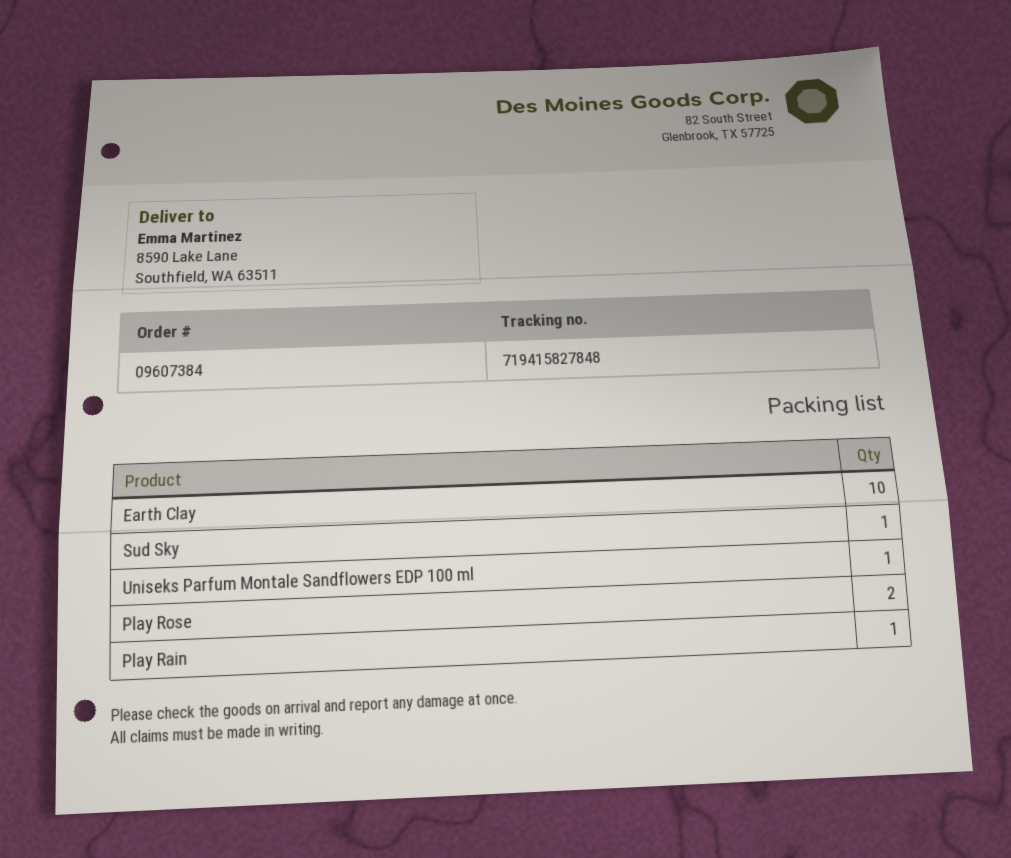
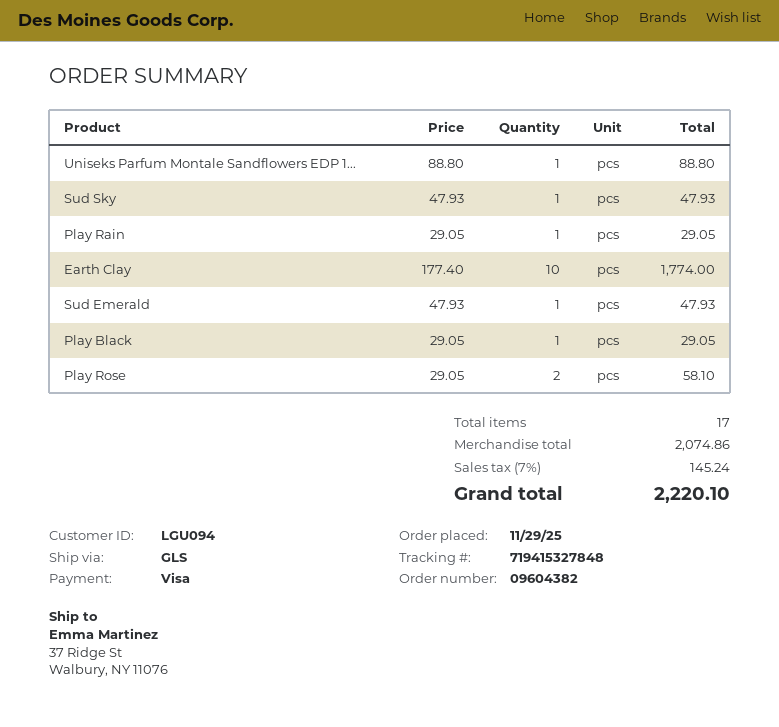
order number: 09607384 -> 09604382
tracking number: 719415827848 -> 719415327848
ship to: 8590 Lake Lane, Southfield, WA 63511 -> 37 Ridge St, Walbury, NY 11076
Sud Emerald: none -> 1
Play Black: none -> 1

